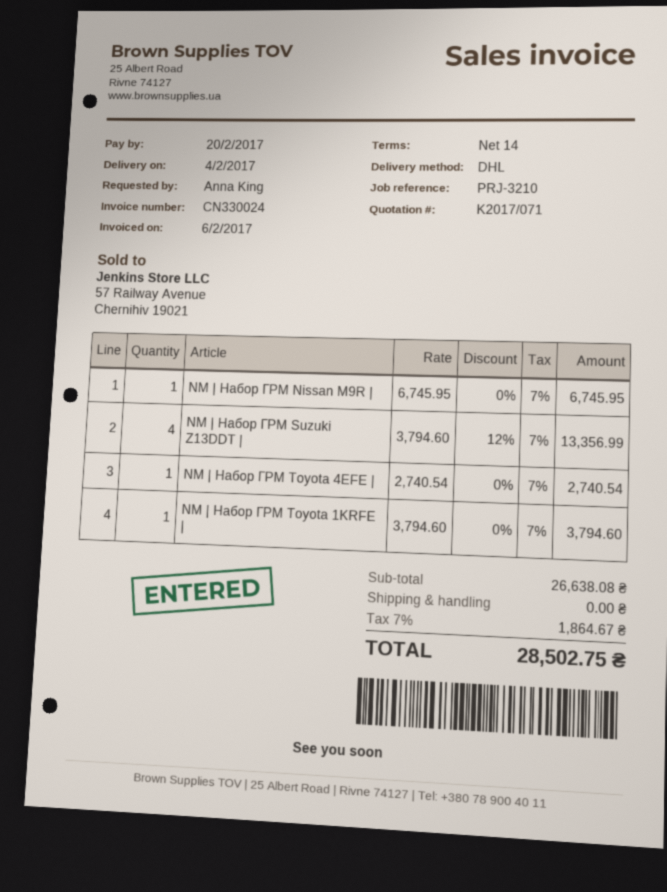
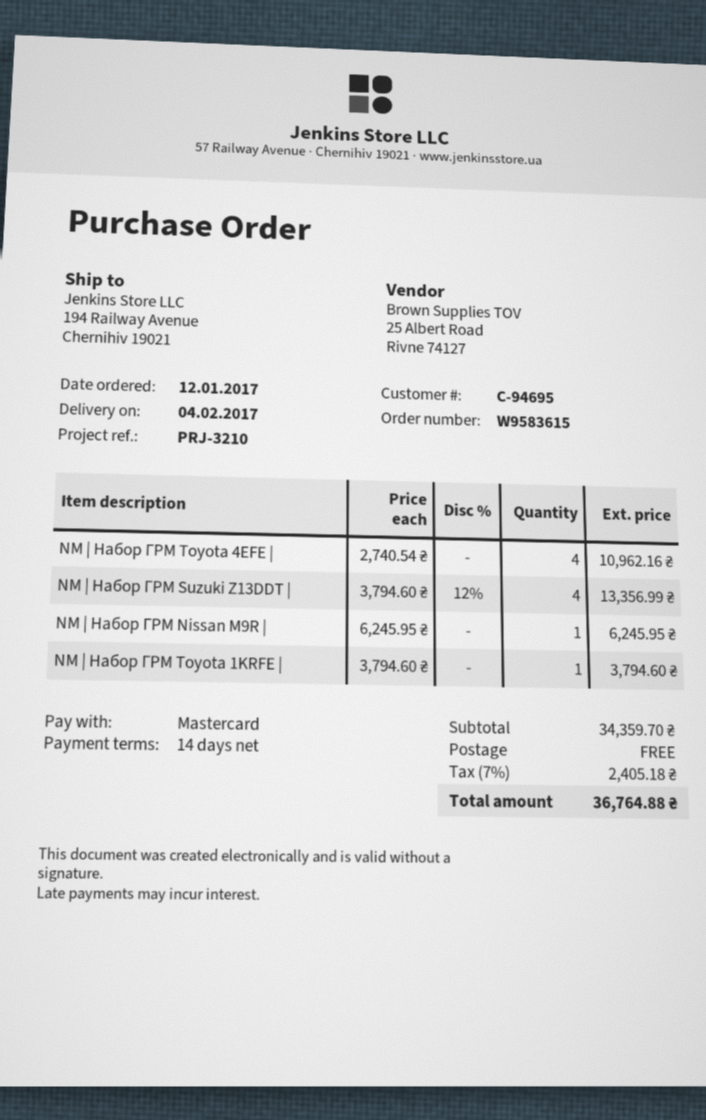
NM | Набор ГРМ Nissan M9R |: 1 x 6745.95 = 6745.95 -> 1 x 6245.95 = 6245.95
NM | Набор ГРМ Toyota 4EFE |: 1 x 2740.54 = 2740.54 -> 4 x 2740.54 = 10962.16
subtotal: 26638.08 -> 34359.70
tax: 7% = 1864.67 -> 7% = 2405.18
total: 28502.75 -> 36764.88

